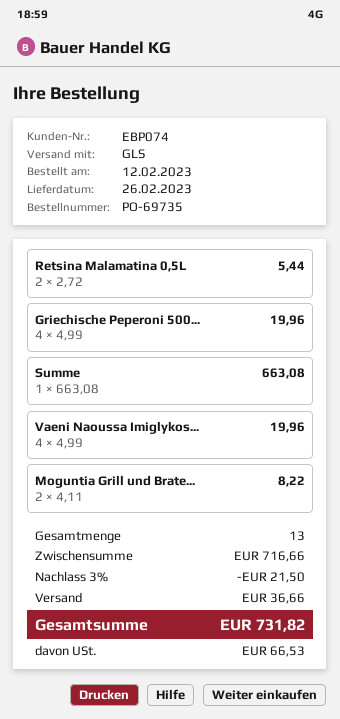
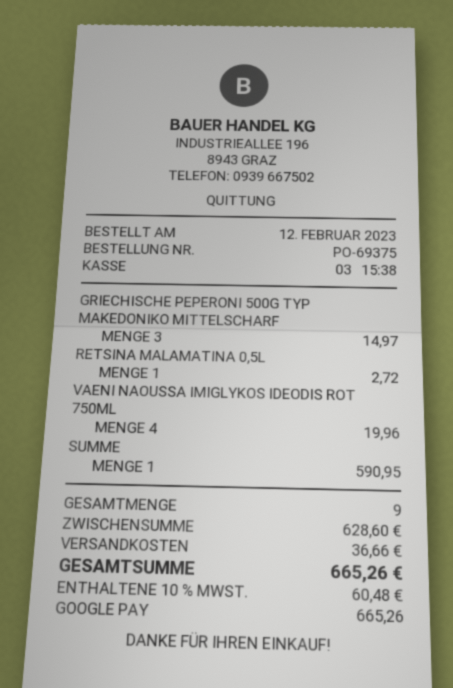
order number: PO-69735 -> PO-69375
Retsina Malamatina 0,5L: 2 for 5.44 -> 1 for 2.72
Griechische Peperoni 500...: 4 for 19.96 -> 3 for 14.97
Summe: 1 for 663.08 -> 1 for 590.95
Moguntia Grill und Brate...: 2 for 8.22 -> none
total quantity: 13 -> 9
subtotal: 716.66 -> 628.60
discount: 3% = 21.50 -> none
tax: 66.53 -> 60.48
total: 731.82 -> 665.26

